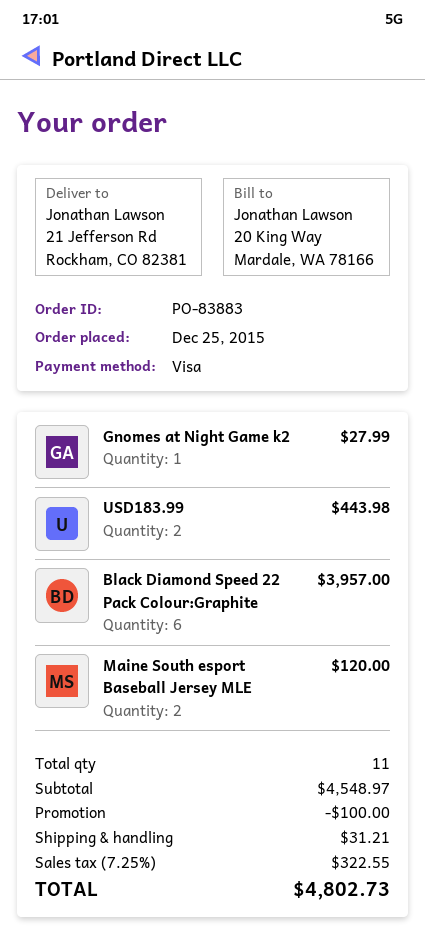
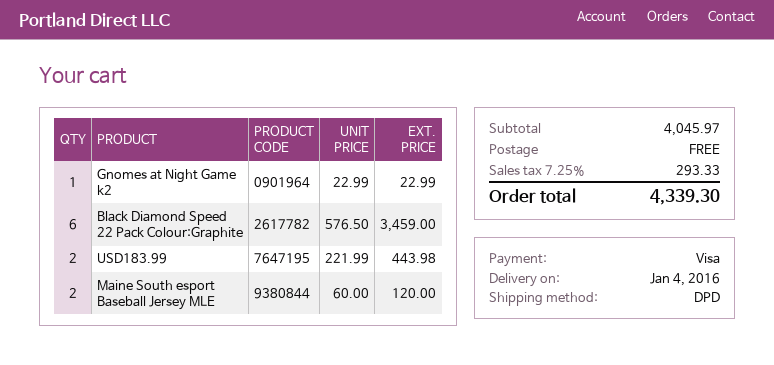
Gnomes at Night Game k2: 1 for 27.99 -> 1 for 22.99
Black Diamond Speed 22 Pack Colour:Graphite: 6 for 3957.00 -> 6 for 3459.00
subtotal: 4548.97 -> 4045.97
discount: 100.00 -> none
shipping: 31.21 -> 0.00
tax: 7.25% = 322.55 -> 7.25% = 293.33
total: 4802.73 -> 4339.30

